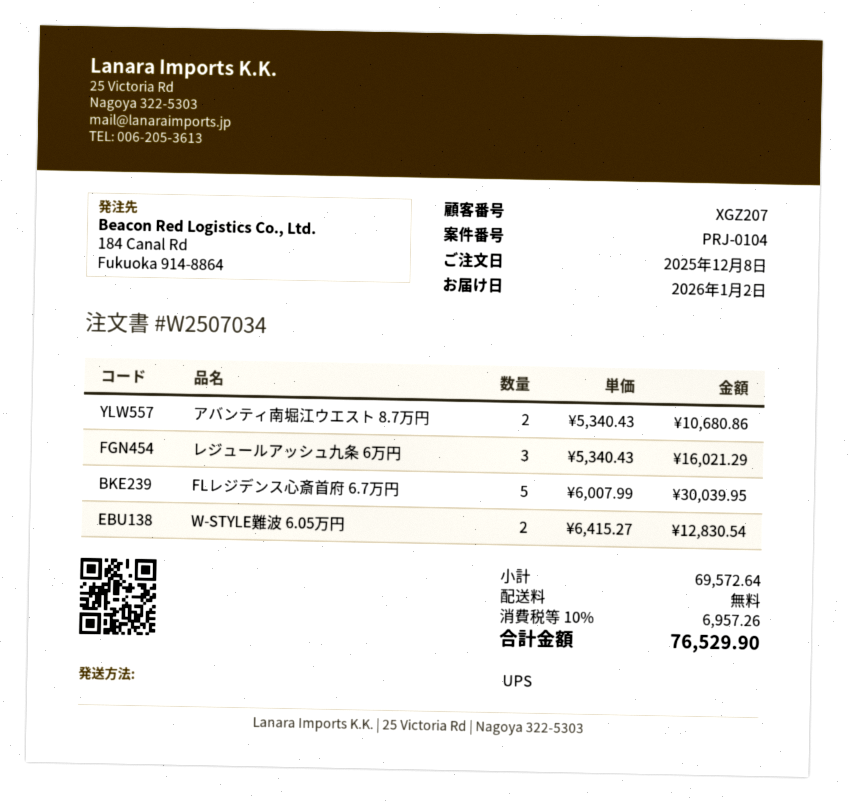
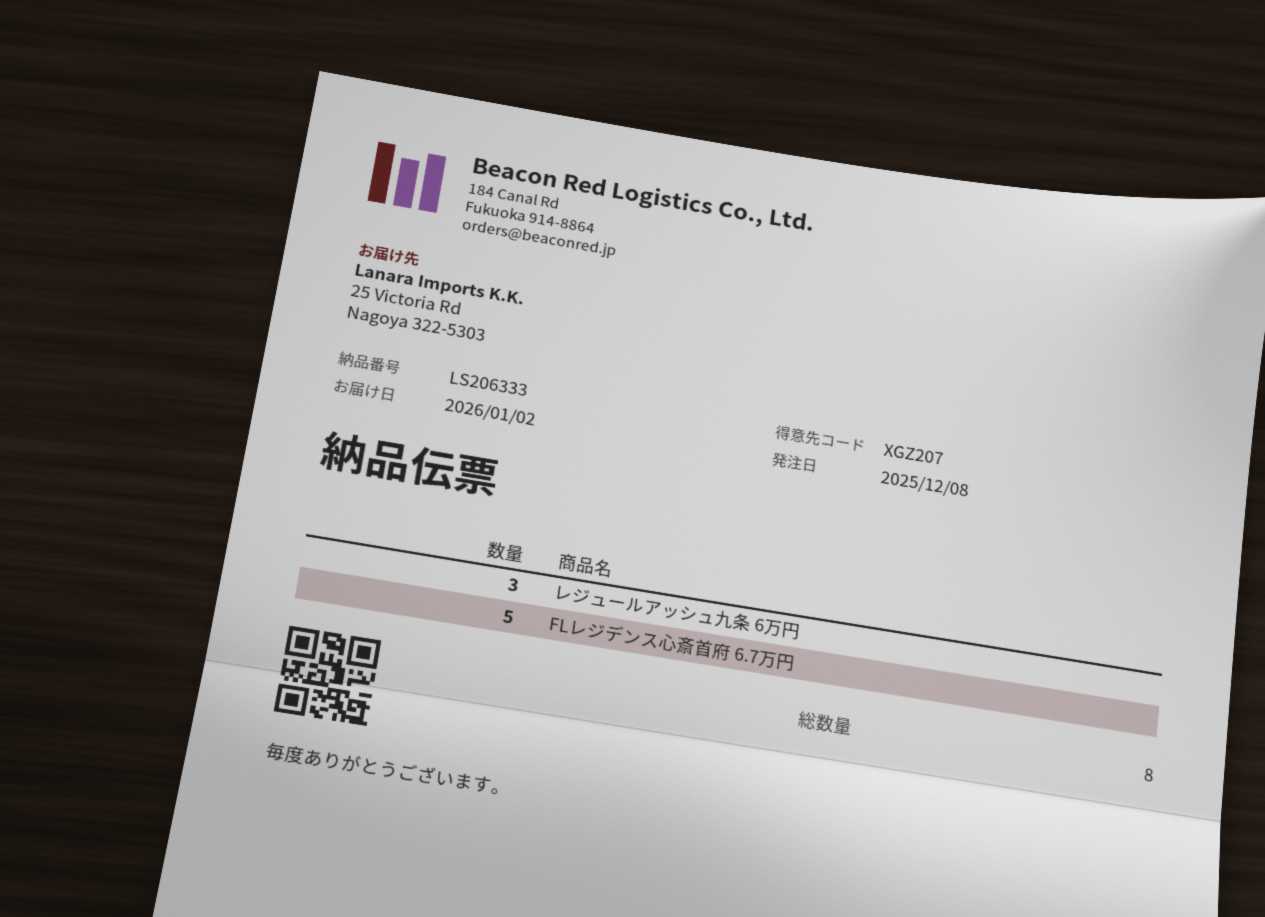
アバンティ南堀江ウエスト 8.7万円: 2 -> none
W-STYLE難波 6.05万円: 2 -> none

